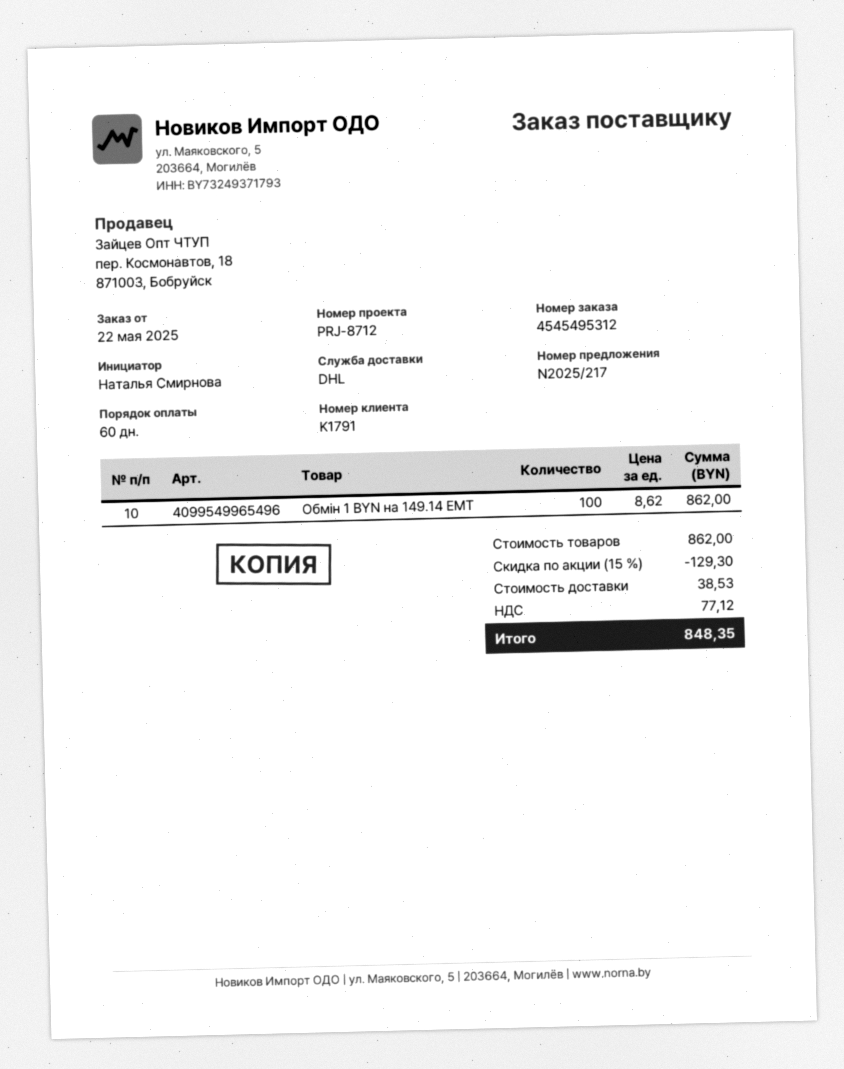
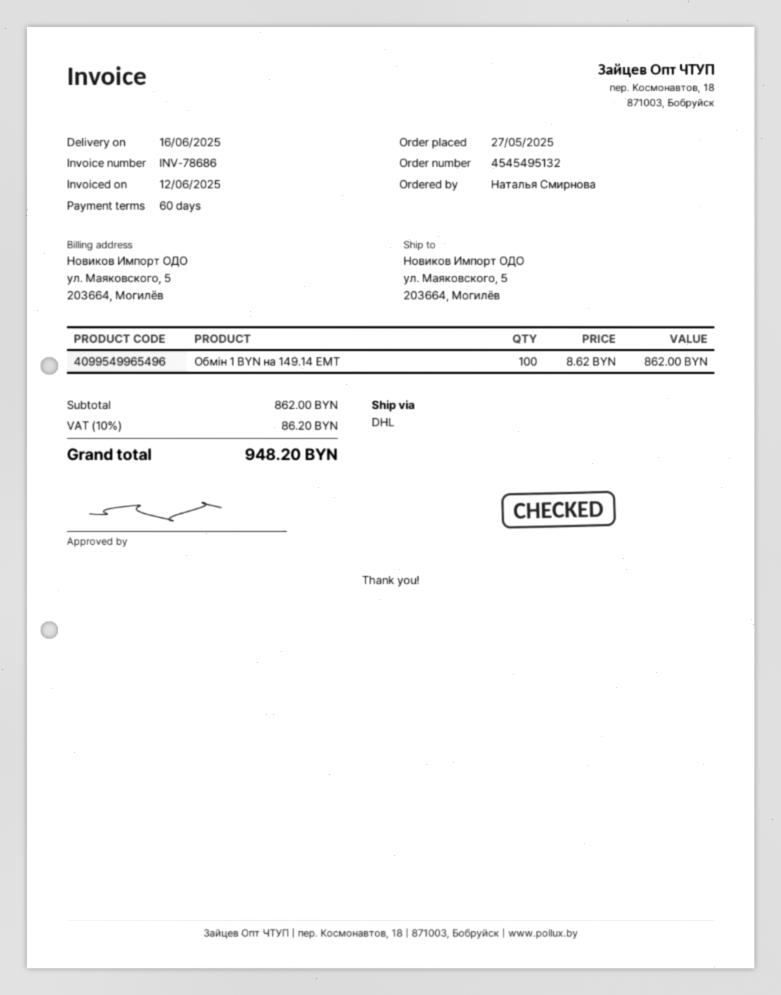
order number: 4545495312 -> 4545495132
order date: 2025-05-22 -> 2025-05-27
discount: 15% = 129.30 -> none
shipping: 38.53 -> none
tax: 77.12 -> 86.20
total: 848.35 -> 948.20

